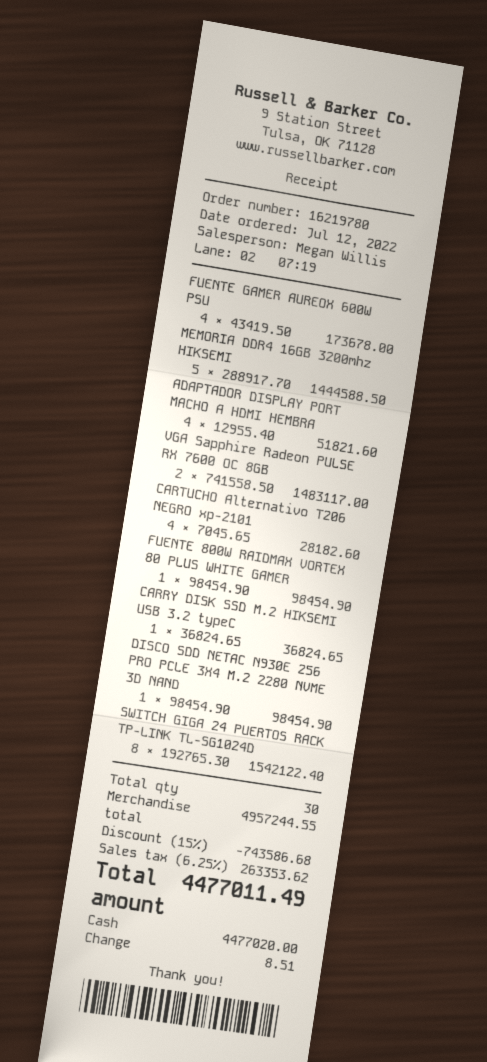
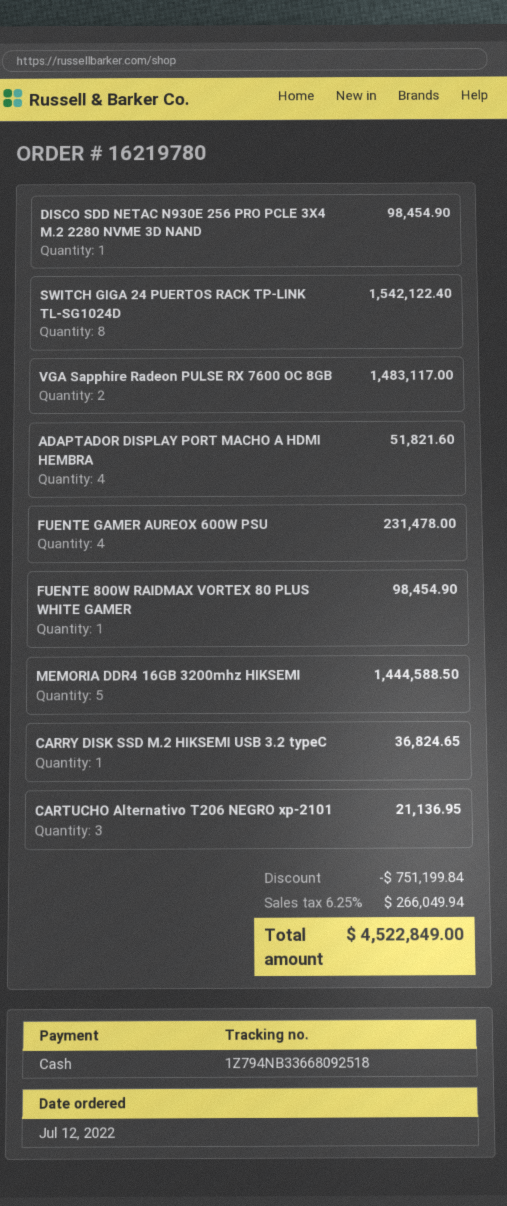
FUENTE GAMER AUREOX 600W PSU: 4 for 173678.00 -> 4 for 231478.00
CARTUCHO Alternativo T206 NEGRO xp-2101: 4 for 28182.60 -> 3 for 21136.95
discount: 743586.68 -> 751199.84
tax: 6.25% = 263353.62 -> 6.25% = 266049.94
total: 4477011.49 -> 4522849.00

